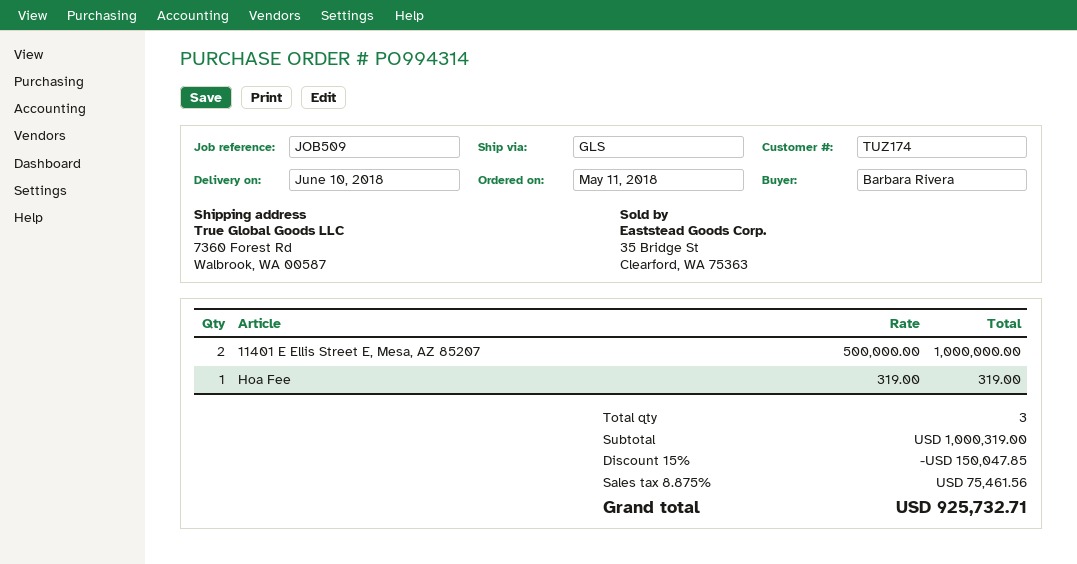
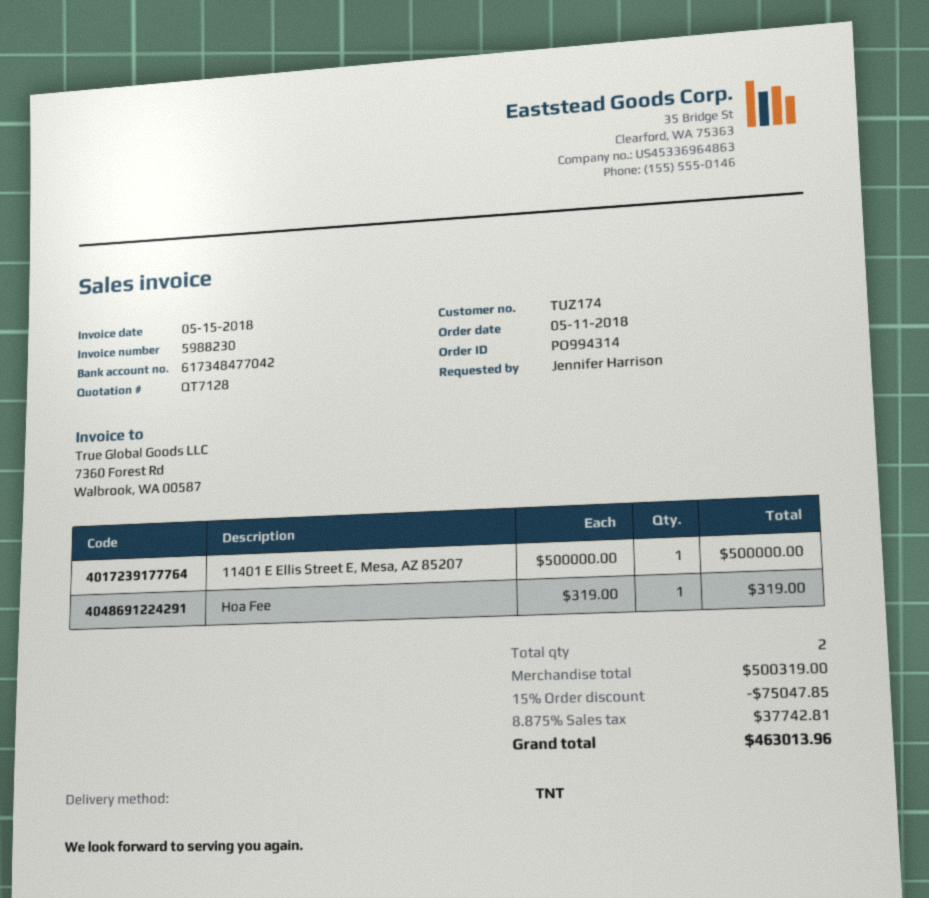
ordered by: Barbara Rivera -> Jennifer Harrison
shipping method: GLS -> TNT
11401 E Ellis Street E, Mesa, AZ 85207: 2 x 500000.00 = 1000000.00 -> 1 x 500000.00 = 500000.00
total quantity: 3 -> 2
subtotal: 1000319.00 -> 500319.00
discount: 15% = 150047.85 -> 15% = 75047.85
tax: 8.875% = 75461.56 -> 8.875% = 37742.81
total: 925732.71 -> 463013.96

